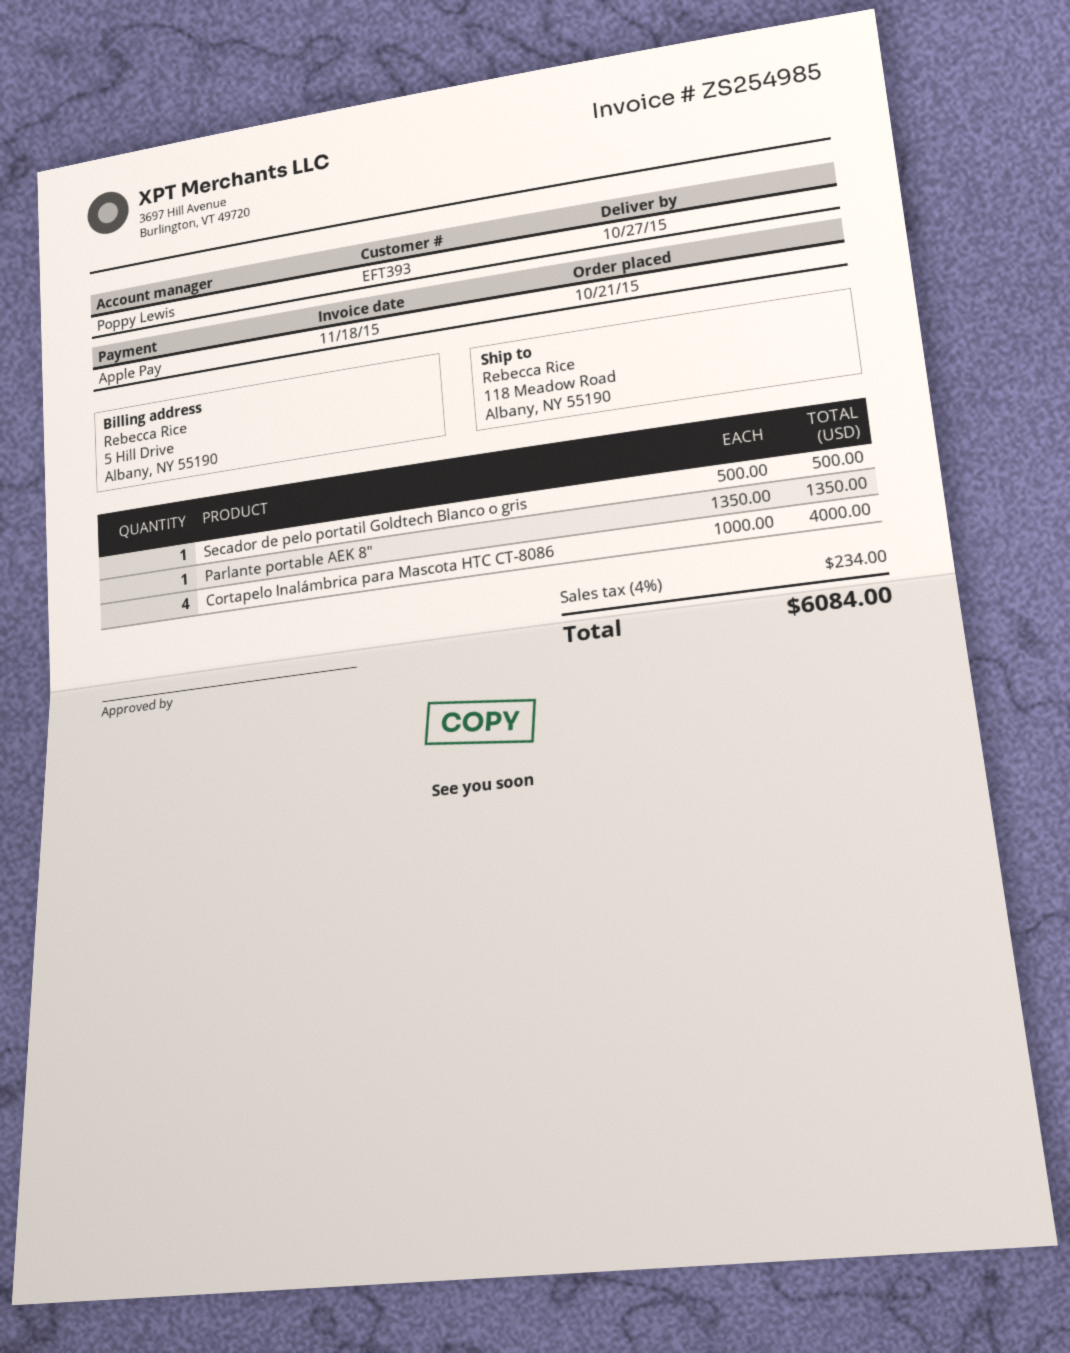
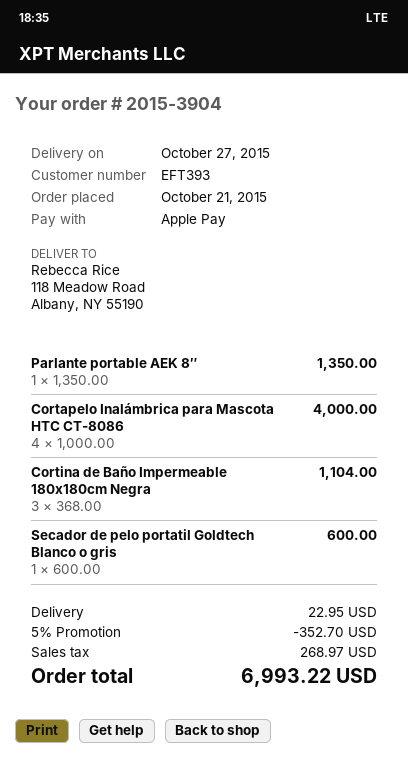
Secador de pelo portatil Goldtech Blanco o gris: 1 x 500.00 = 500.00 -> 1 x 600.00 = 600.00
Cortina de Baño Impermeable 180x180cm Negra: none -> 3 x 368.00 = 1104.00
discount: none -> 5% = 352.70
shipping: none -> 22.95
tax: 234.00 -> 268.97
total: 6084.00 -> 6993.22

